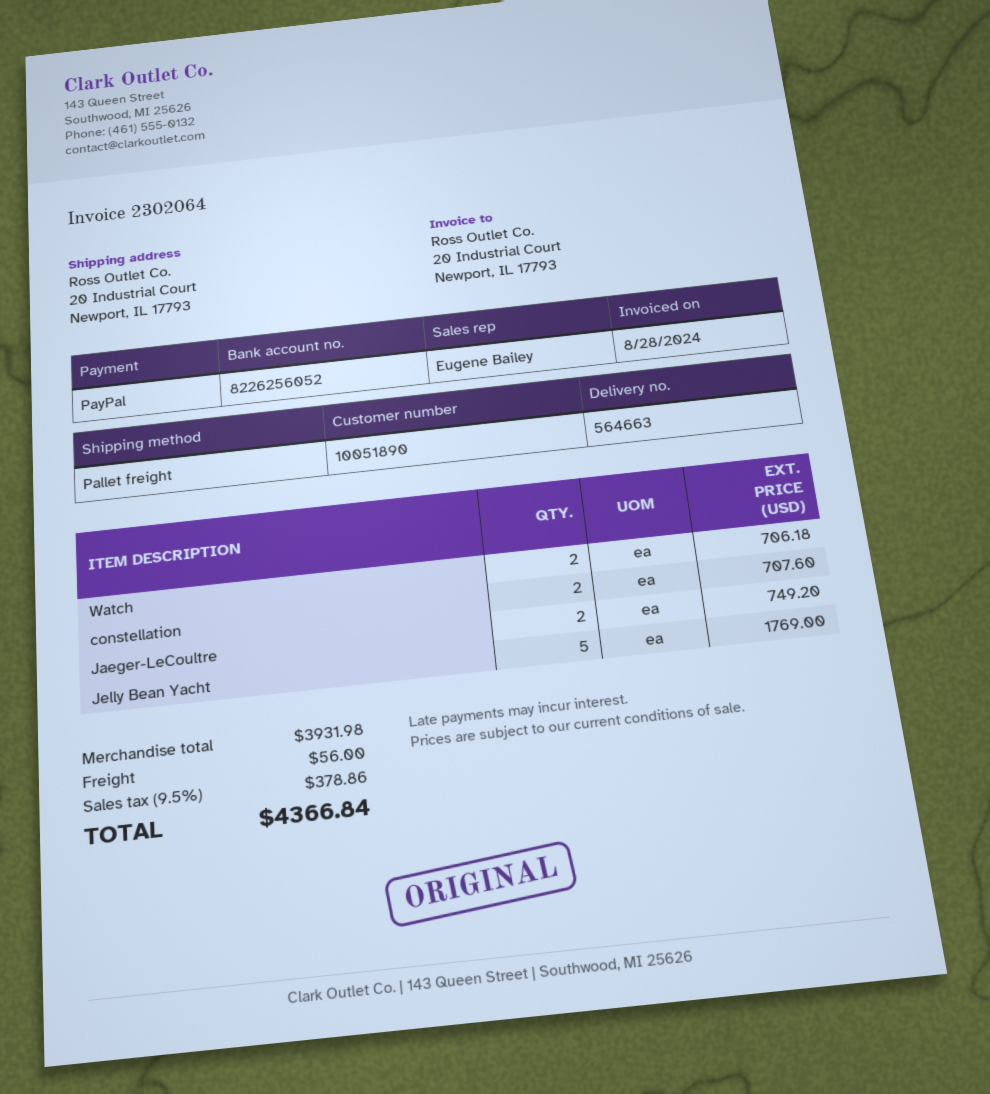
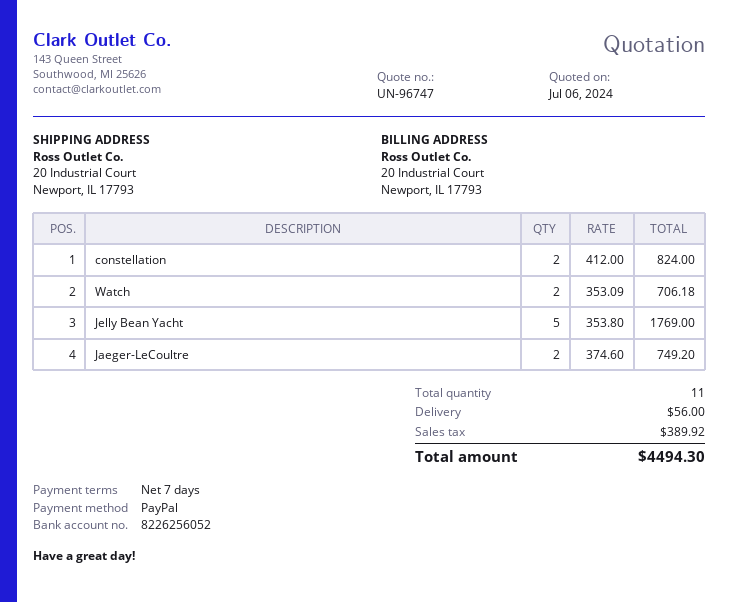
constellation: 2 for 707.60 -> 2 for 824.00
tax: 378.86 -> 389.92
total: 4366.84 -> 4494.30

